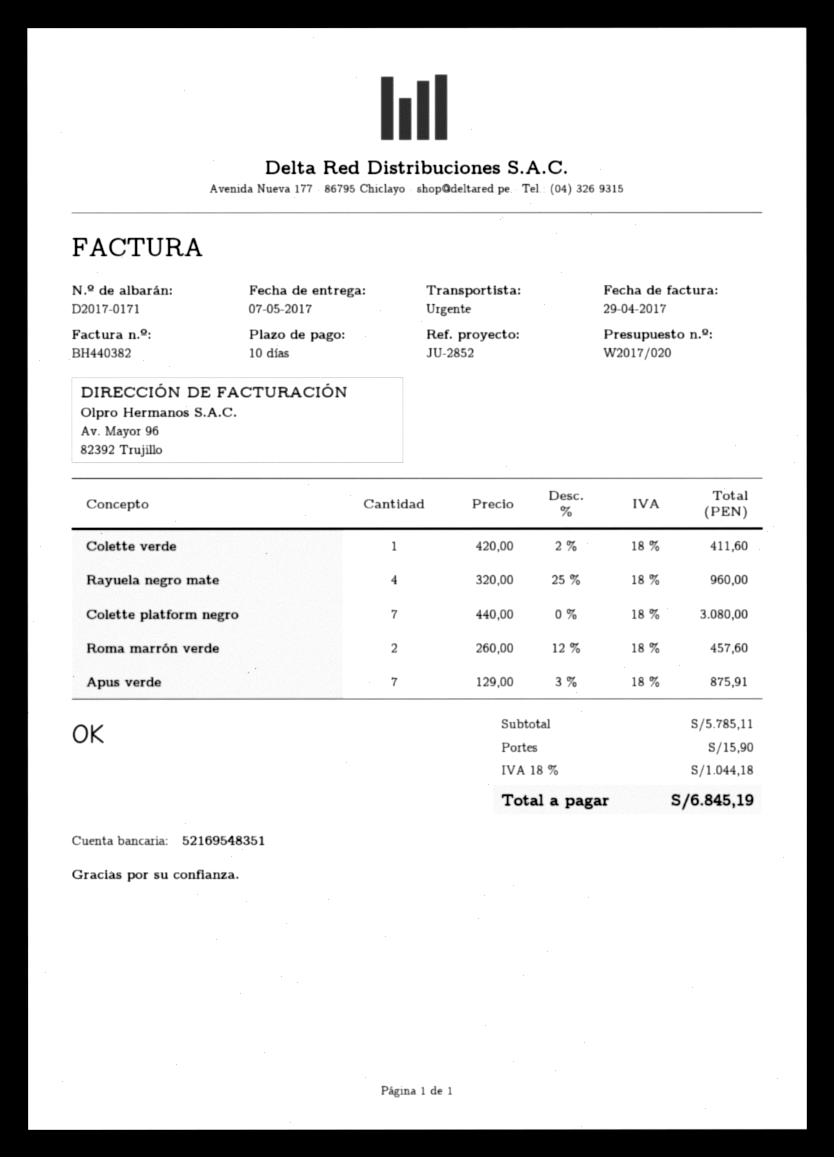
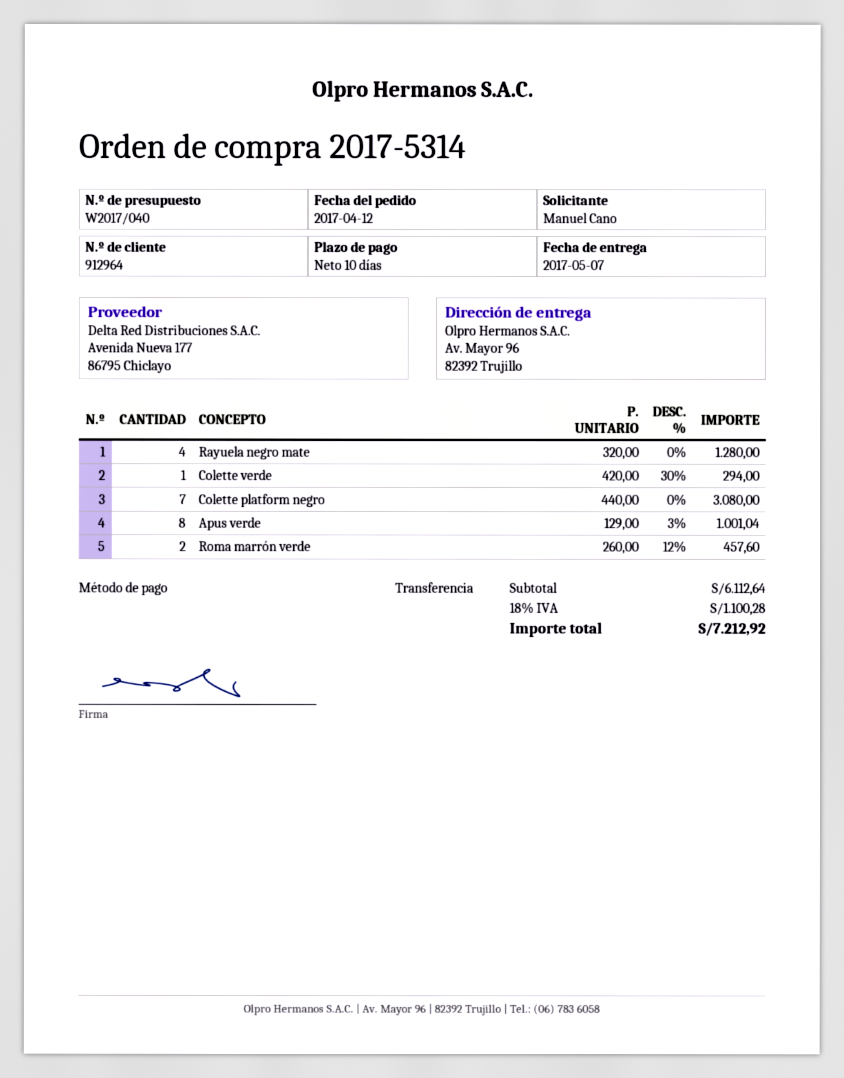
quote number: W2017/020 -> W2017/040
Colette verde: 1 x 420.00 - 2% = 411.60 -> 1 x 420.00 - 30% = 294.00
Rayuela negro mate: 4 x 320.00 - 25% = 960.00 -> 4 x 320.00 = 1280.00
Apus verde: 7 x 129.00 - 3% = 875.91 -> 8 x 129.00 - 3% = 1001.04
subtotal: 5785.11 -> 6112.64
shipping: 15.90 -> none
tax: 18% = 1044.18 -> 18% = 1100.28
total: 6845.19 -> 7212.92

